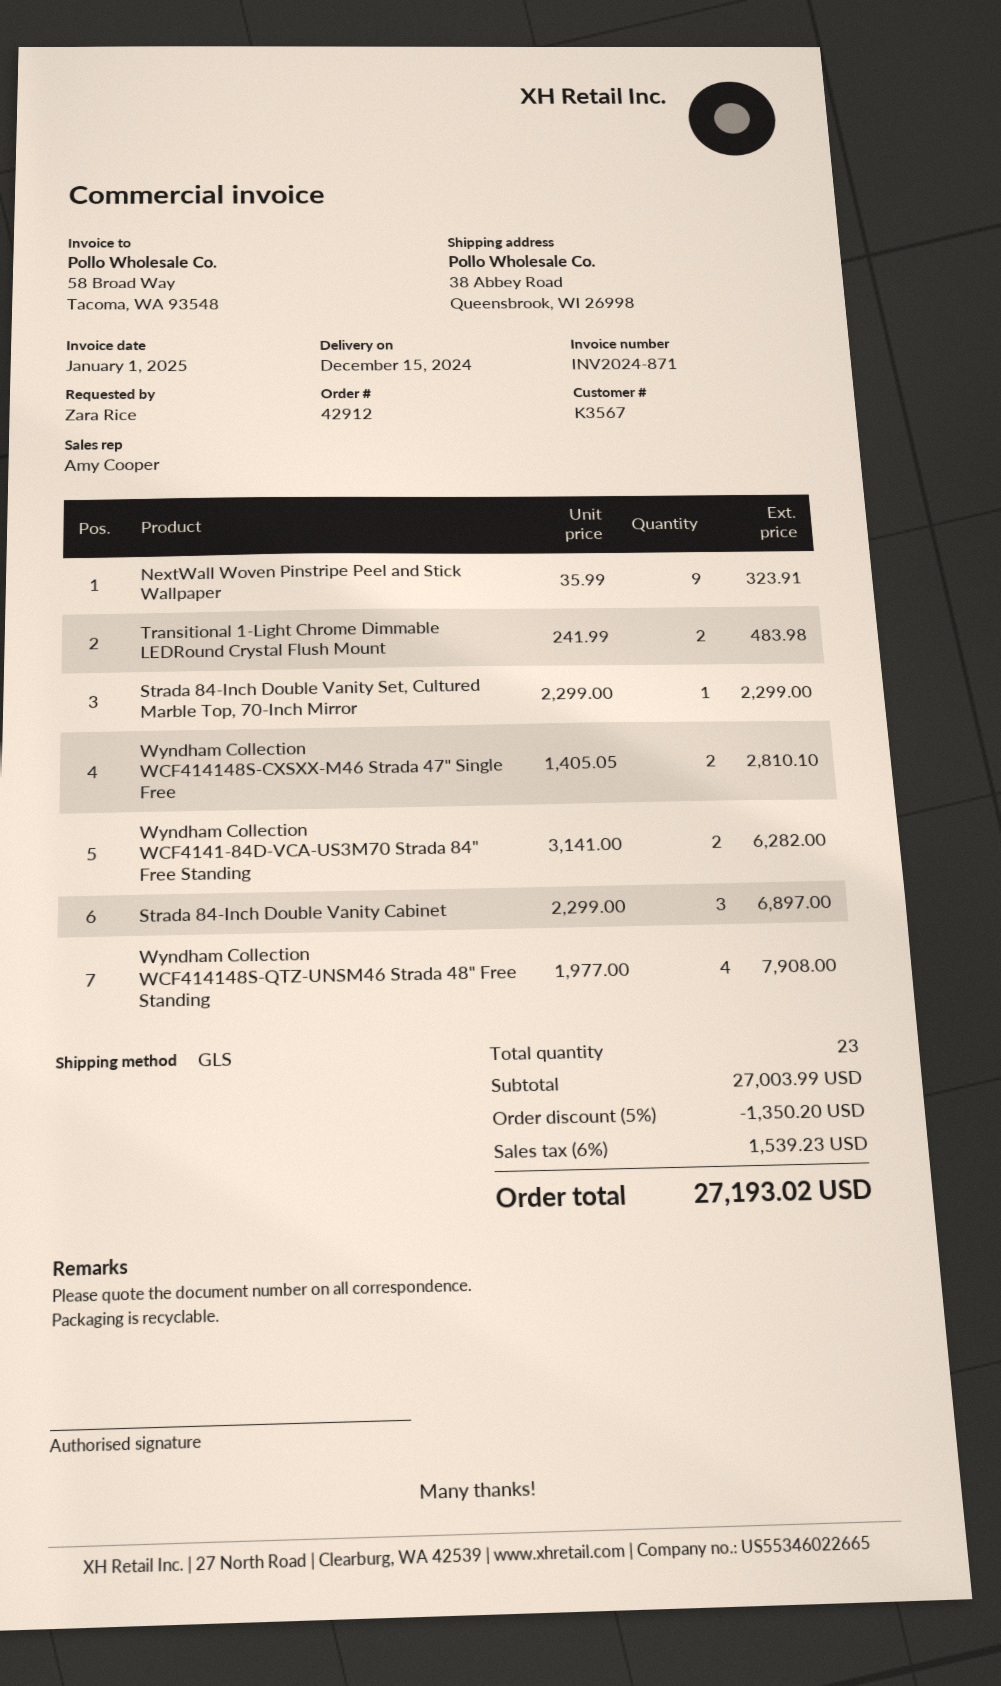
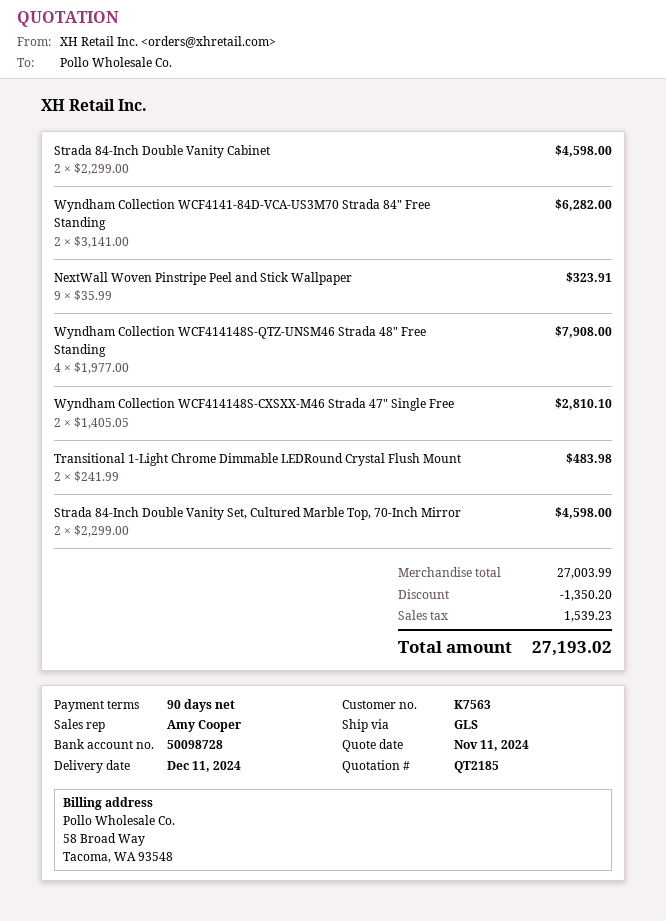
delivery date: 2024-12-15 -> 2024-12-11
customer number: K3567 -> K7563
Strada 84-Inch Double Vanity Set, Cultured Marble Top, 70-Inch Mirror: 1 x 2299.00 = 2299.00 -> 2 x 2299.00 = 4598.00
Strada 84-Inch Double Vanity Cabinet: 3 x 2299.00 = 6897.00 -> 2 x 2299.00 = 4598.00

